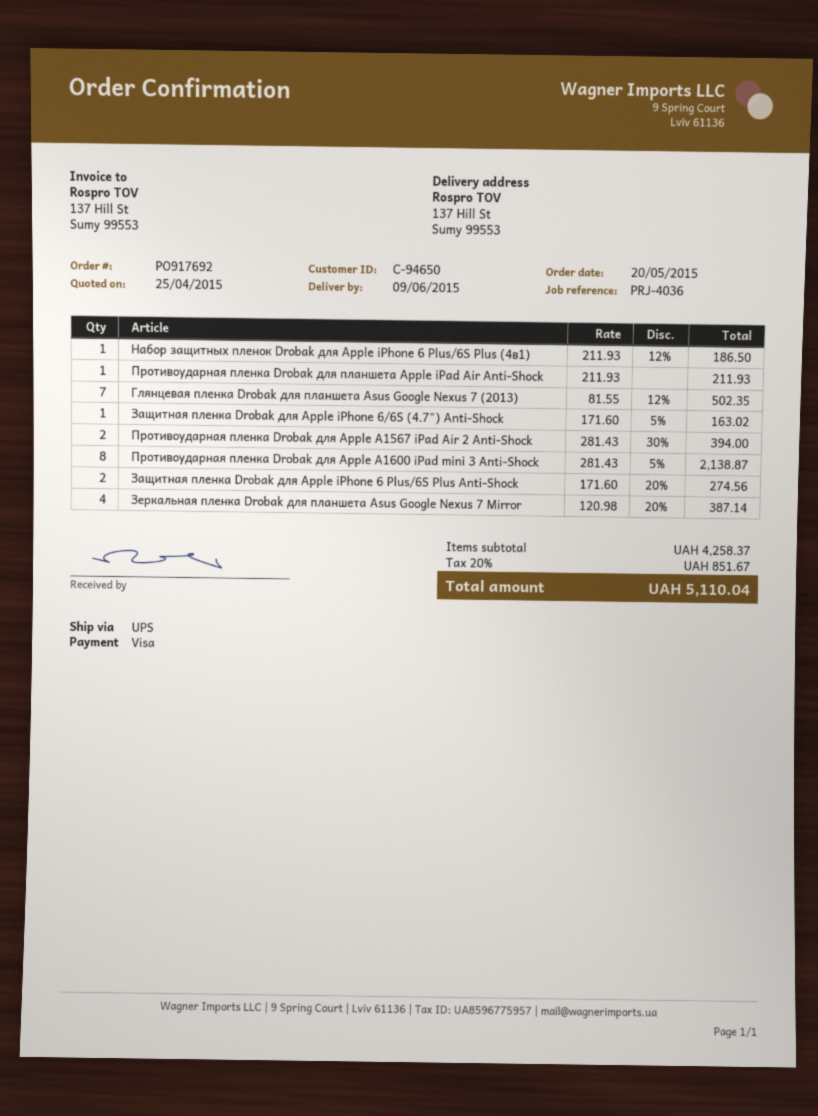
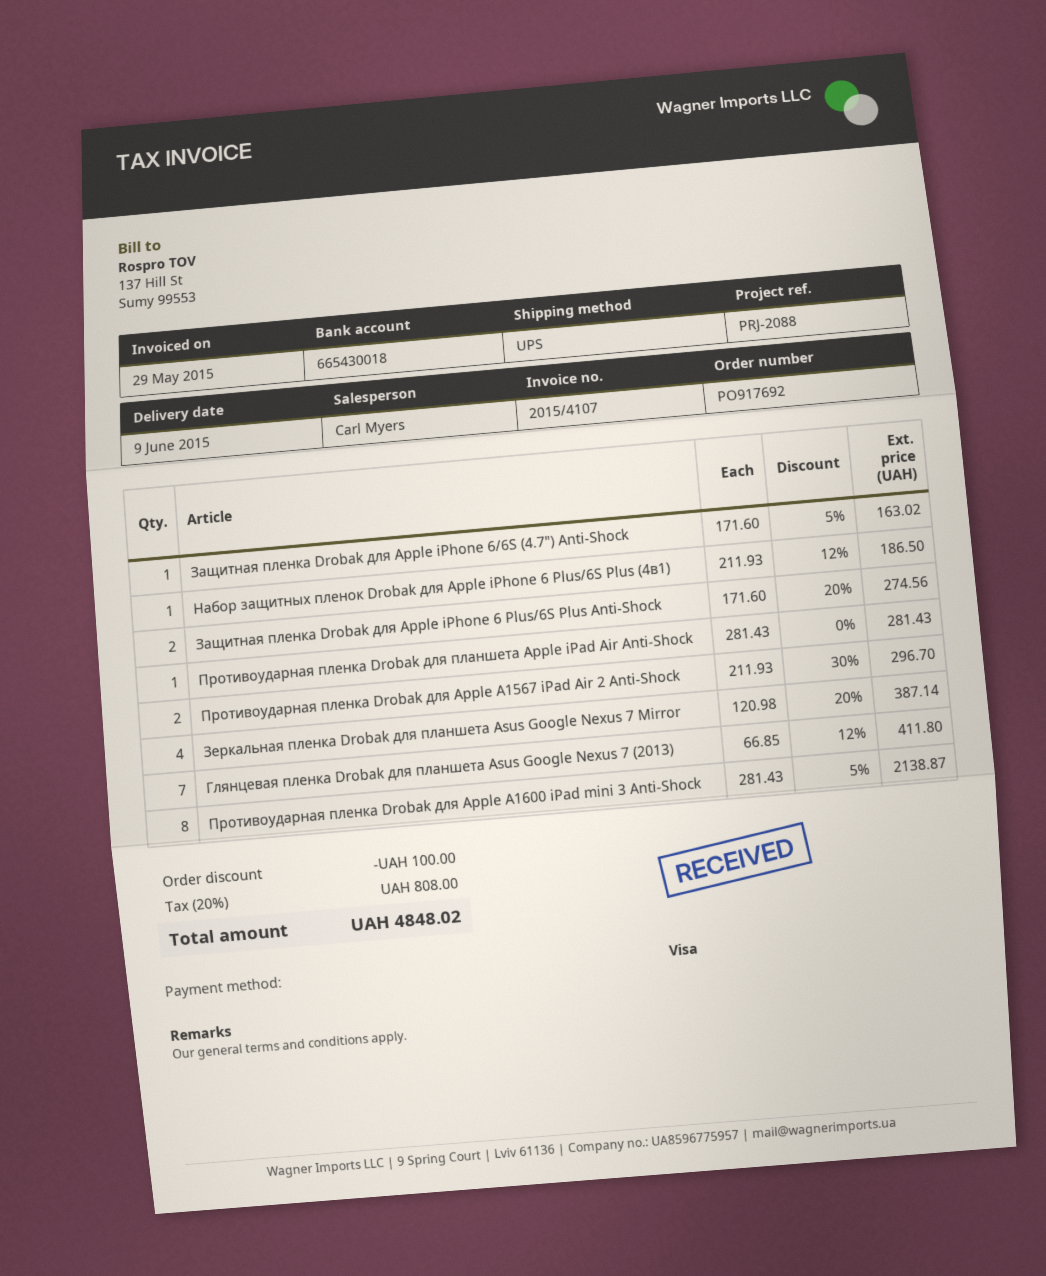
reference: PRJ-4036 -> PRJ-2088
Противоударная пленка Drobak для планшета Apple iPad Air Anti-Shock: 1 x 211.93 = 211.93 -> 1 x 281.43 = 281.43
Глянцевая пленка Drobak для планшета Asus Google Nexus 7 (2013): 7 x 81.55 - 12% = 502.35 -> 7 x 66.85 - 12% = 411.80
Противоударная пленка Drobak для Apple A1567 iPad Air 2 Anti-Shock: 2 x 281.43 - 30% = 394.00 -> 2 x 211.93 - 30% = 296.70
discount: none -> 100.00
tax: 20% = 851.67 -> 20% = 808.00
total: 5110.04 -> 4848.02

